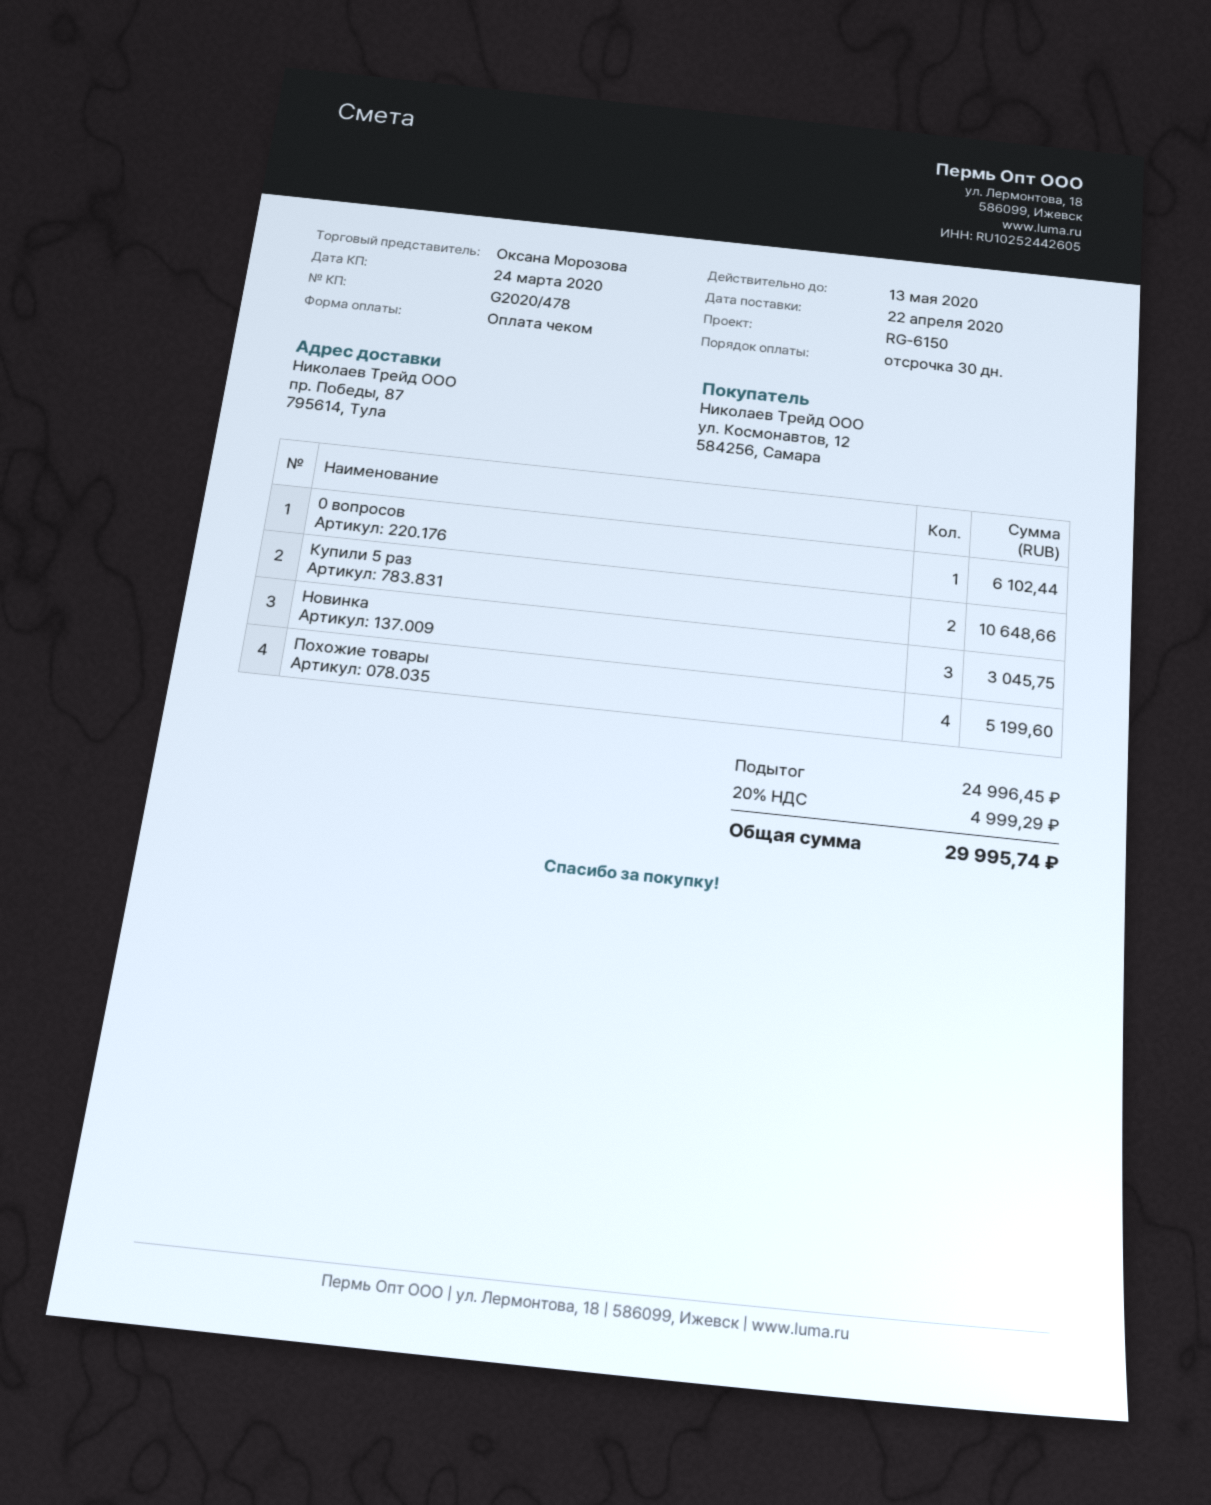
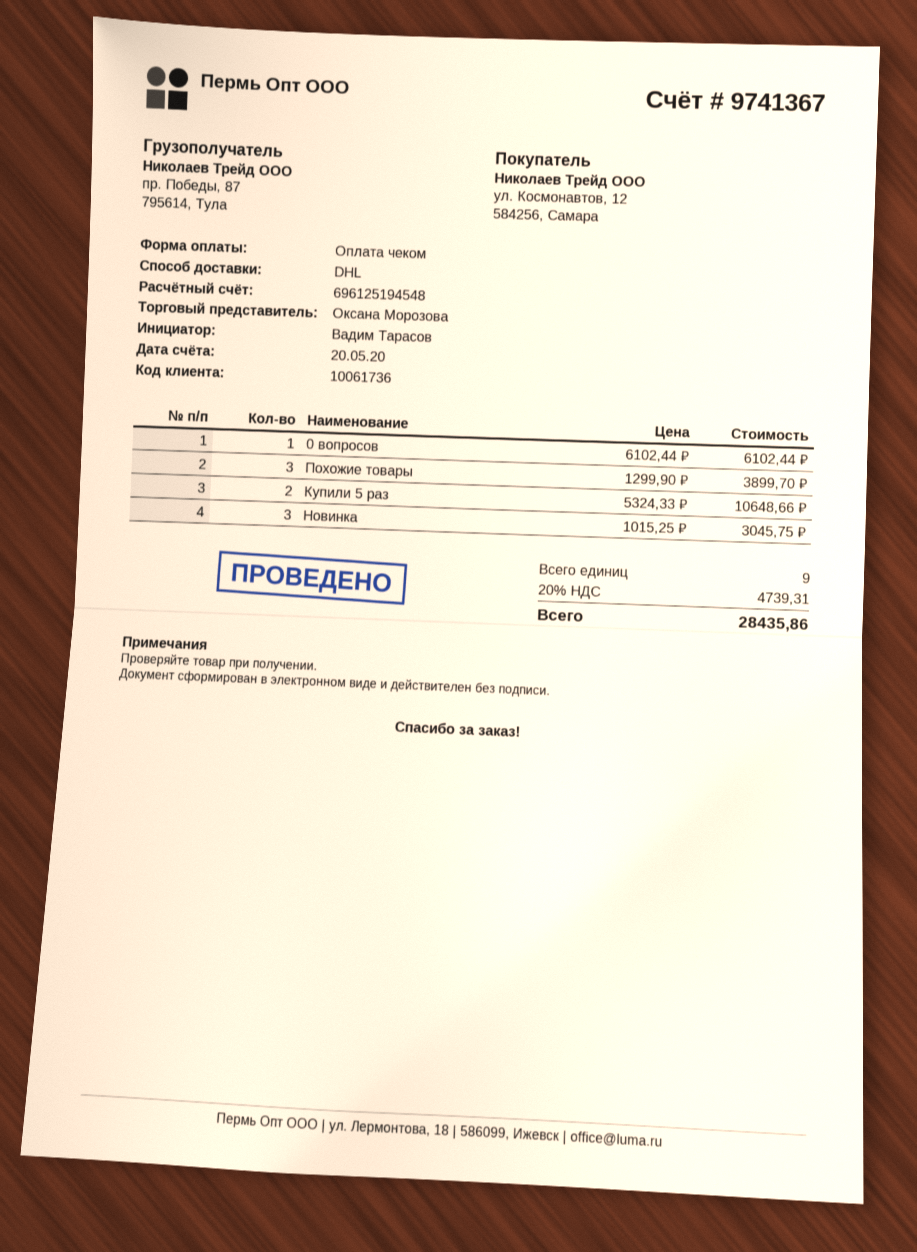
Похожие товары: 4 for 5199.60 -> 3 for 3899.70
tax: 20% = 4999.29 -> 20% = 4739.31
total: 29995.74 -> 28435.86

